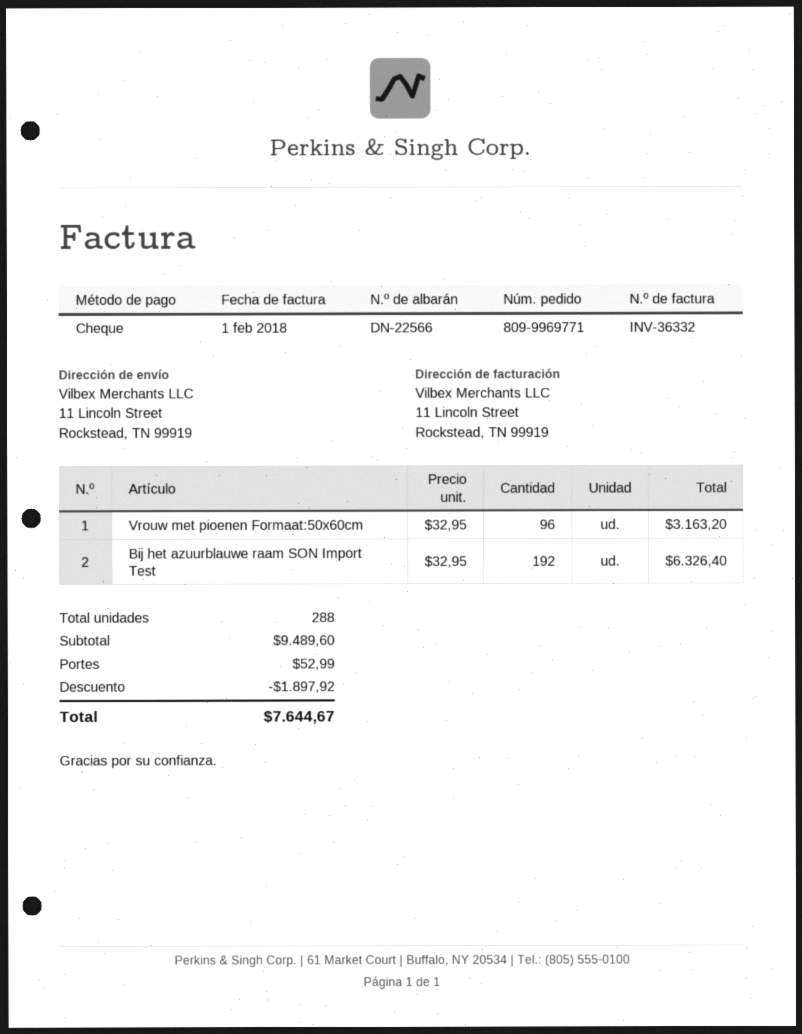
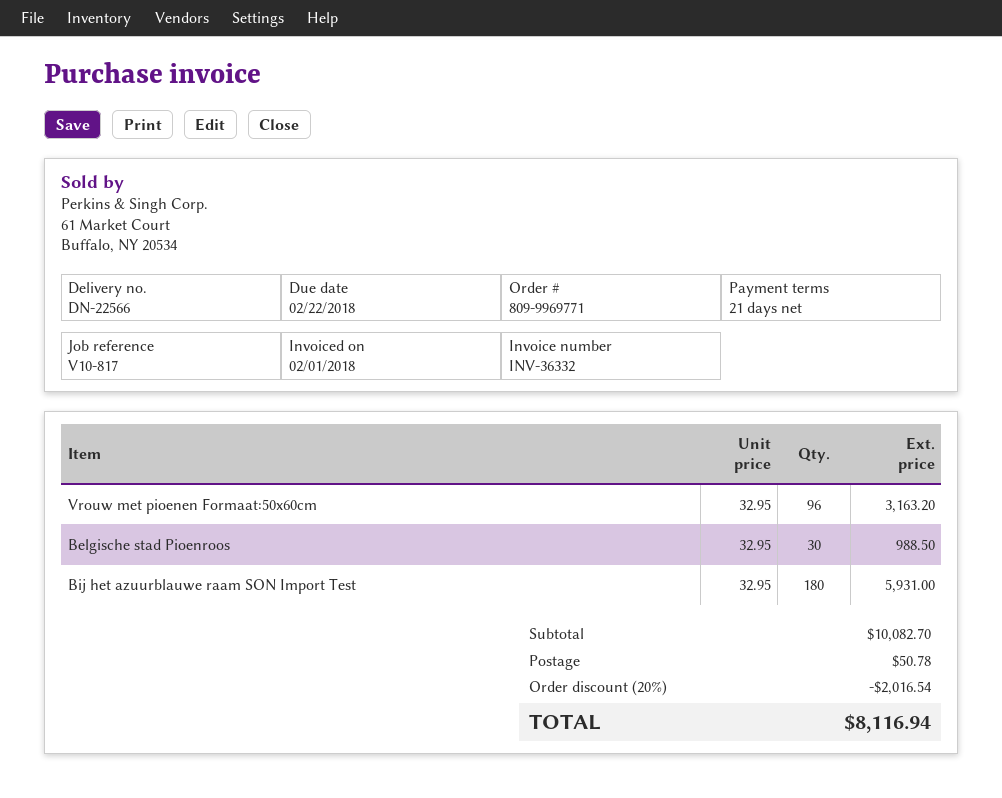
Bij het azuurblauwe raam SON Import Test: 192 x 32.95 = 6326.40 -> 180 x 32.95 = 5931.00
Belgische stad Pioenroos: none -> 30 x 32.95 = 988.50
subtotal: 9489.60 -> 10082.70
discount: 1897.92 -> 2016.54
shipping: 52.99 -> 50.78
total: 7644.67 -> 8116.94

